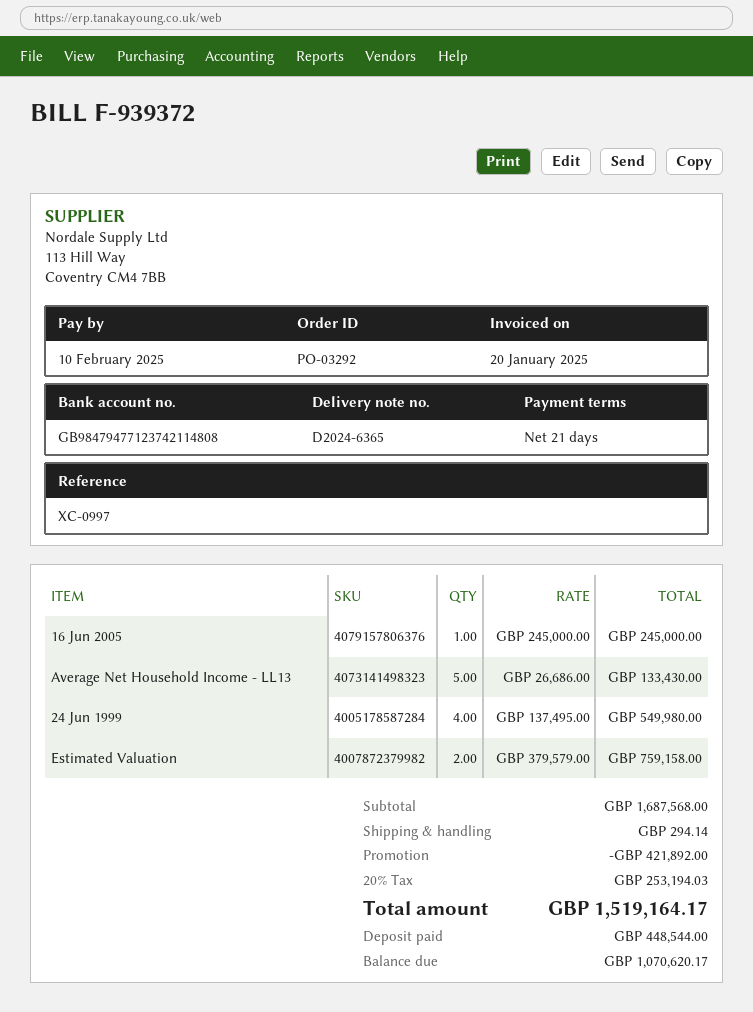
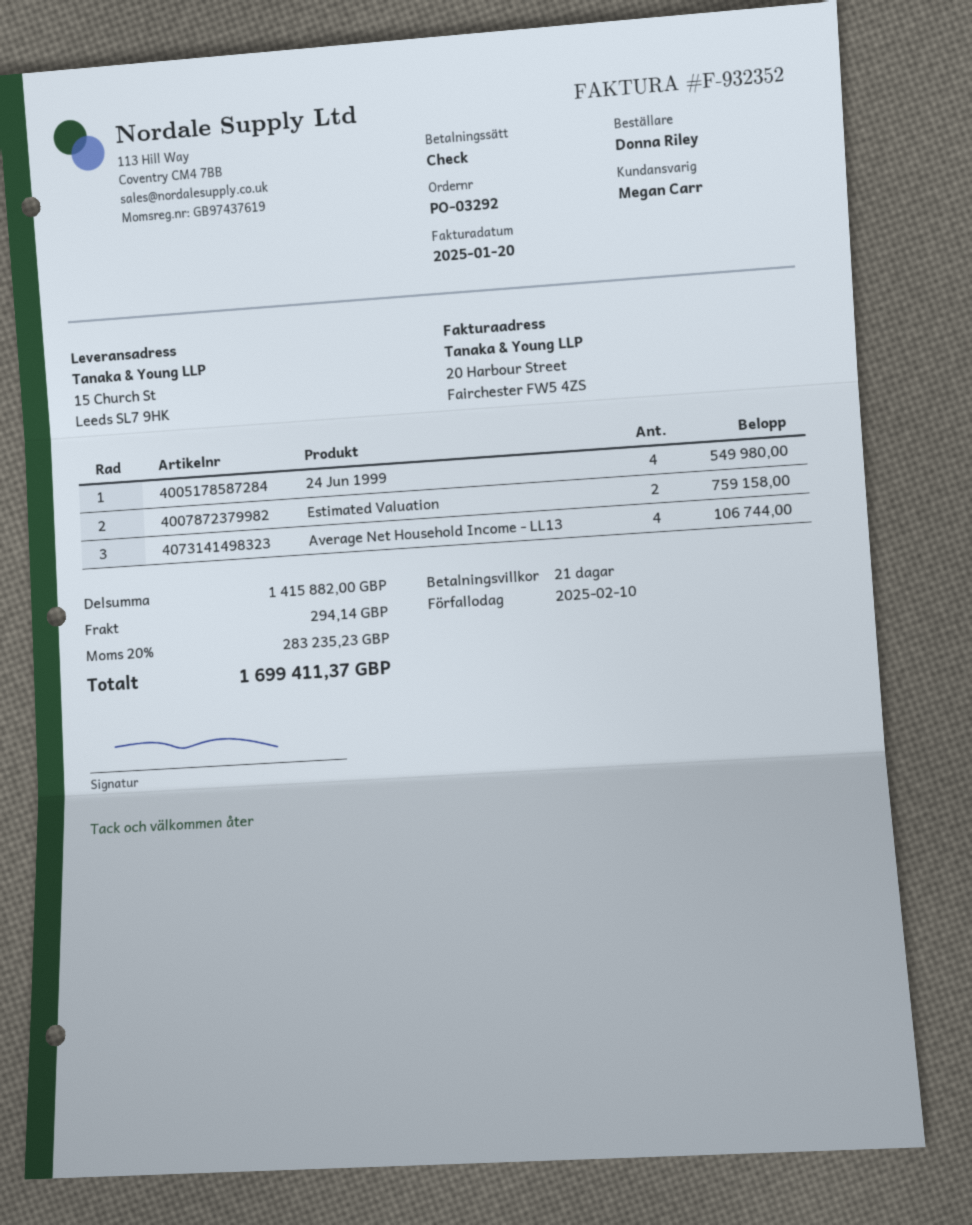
invoice number: F-939372 -> F-932352
16 Jun 2005: 1 for 245000.00 -> none
Average Net Household Income - LL13: 5 for 133430.00 -> 4 for 106744.00
subtotal: 1687568.00 -> 1415882.00
discount: 421892.00 -> none
tax: 20% = 253194.03 -> 20% = 283235.23
total: 1519164.17 -> 1699411.37

